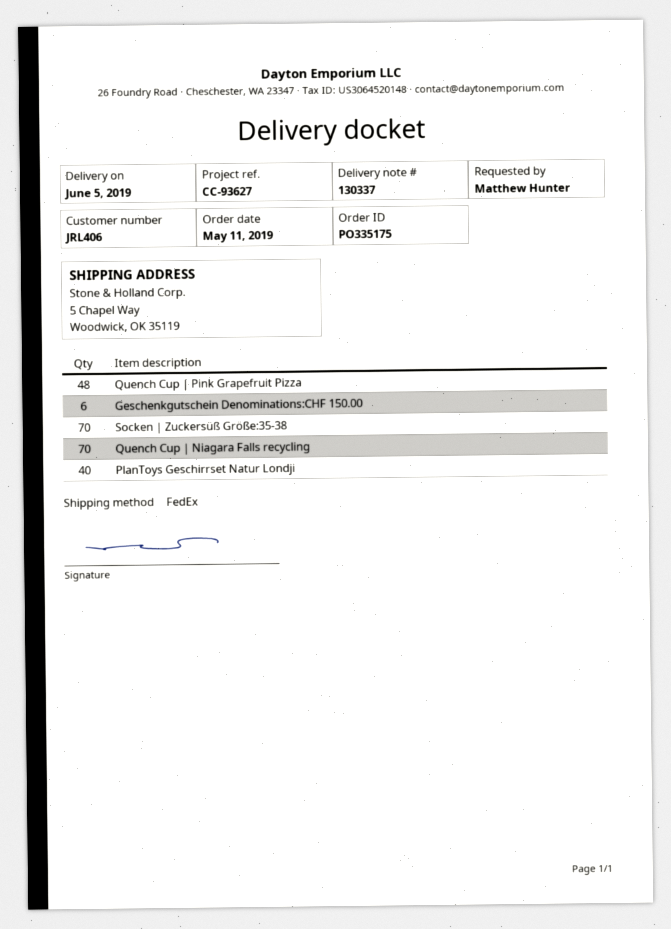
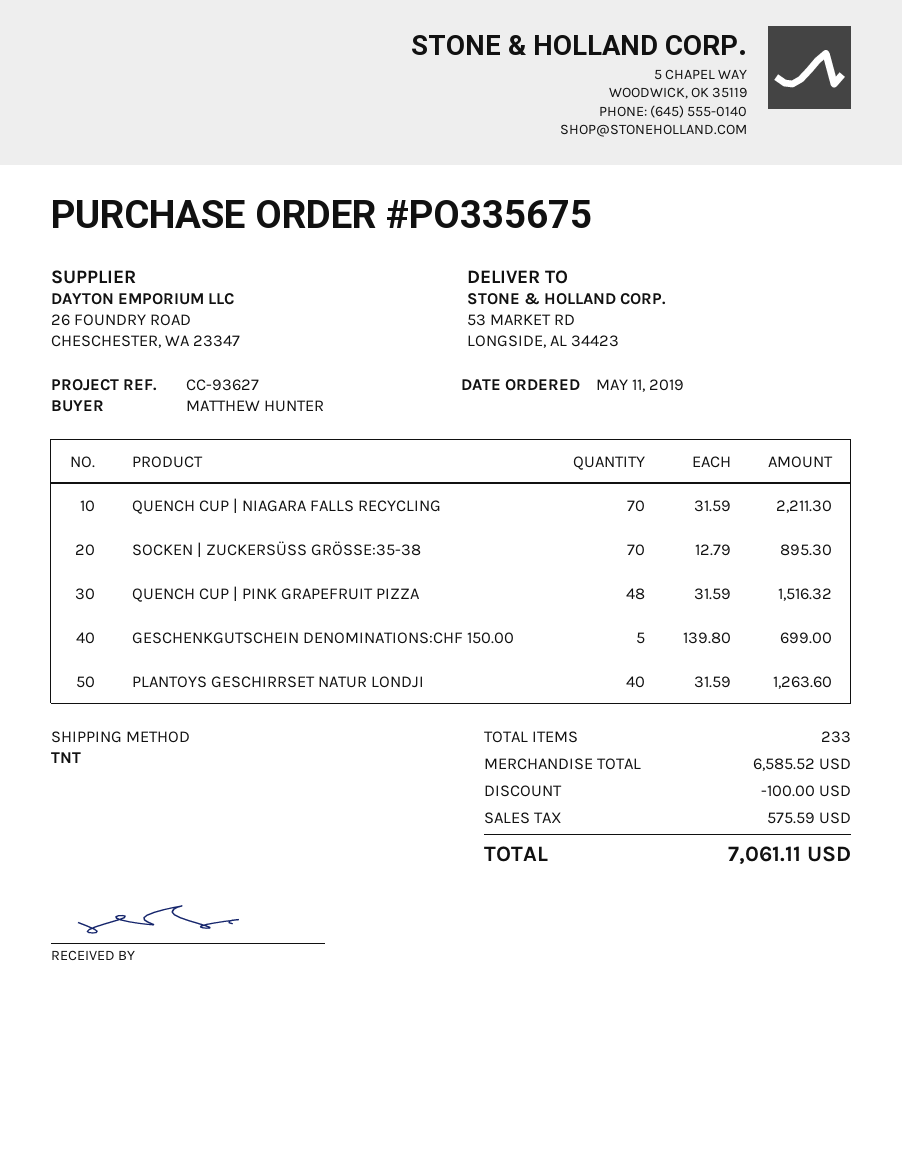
order number: PO335175 -> PO335675
shipping method: FedEx -> TNT
ship to: 5 Chapel Way, Woodwick, OK 35119 -> 53 MARKET RD, LONGSIDE, AL 34423
Geschenkgutschein Denominations:CHF 150.00: 6 -> 5

